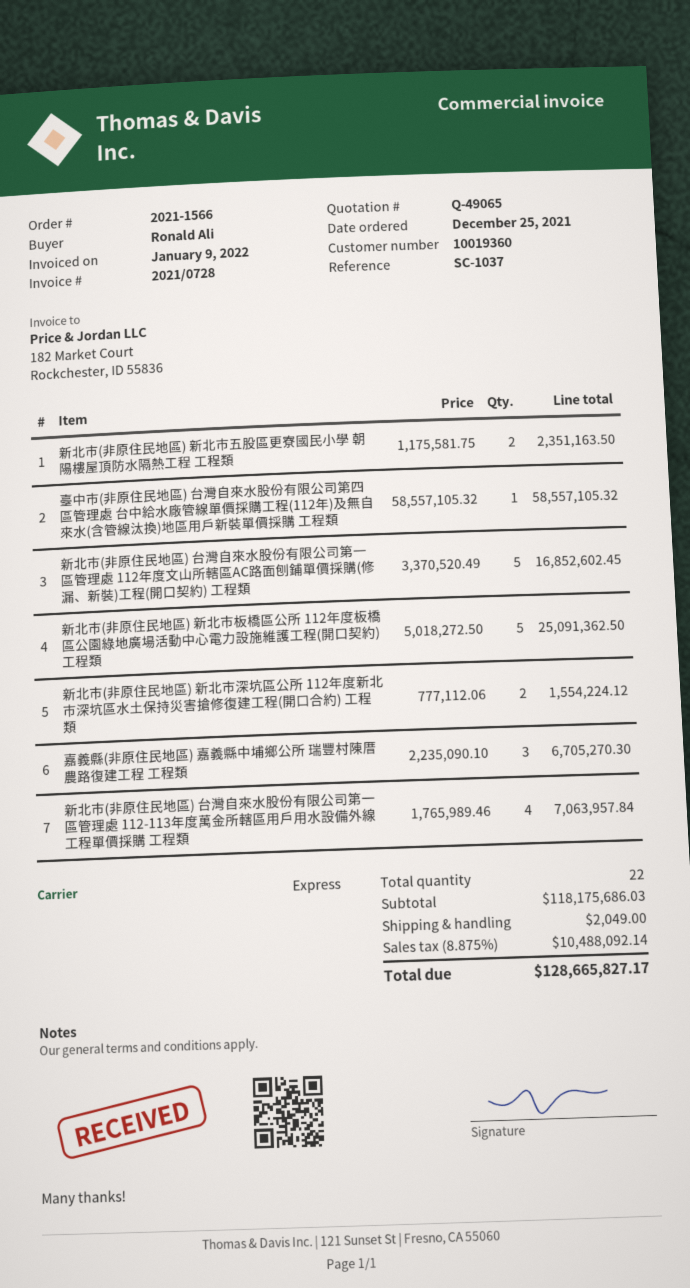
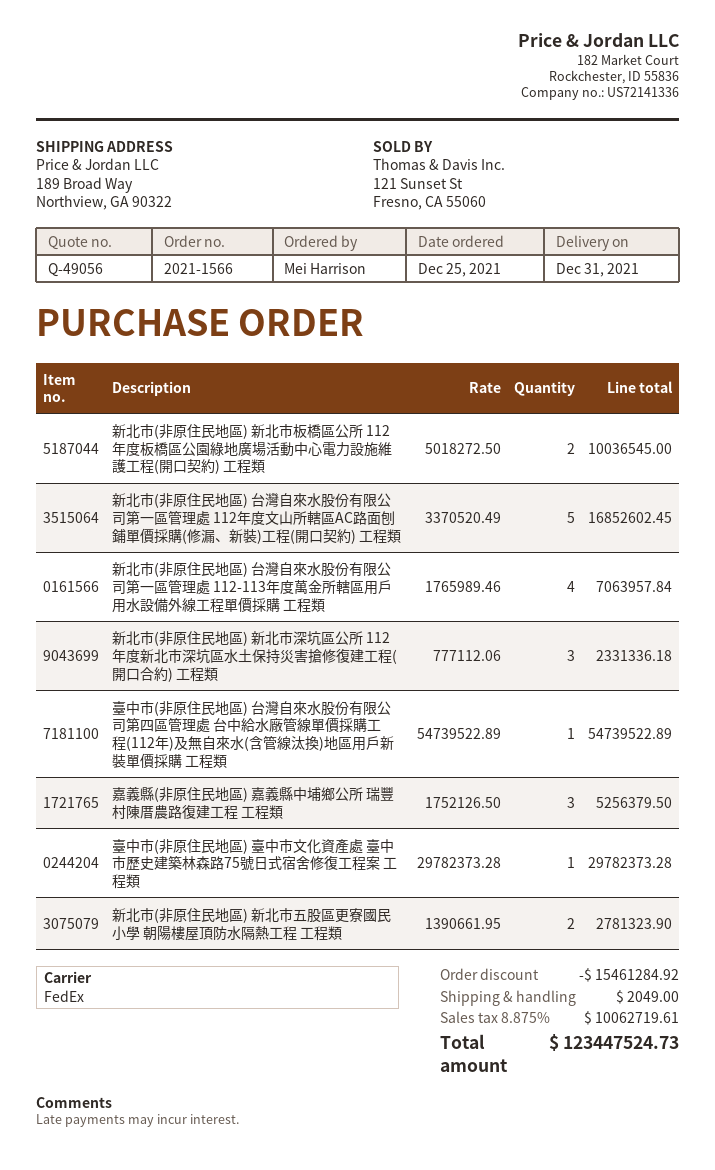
quote number: Q-49065 -> Q-49056
ordered by: Ronald Ali -> Mei Harrison
shipping method: express -> FedEx
新北市(非原住民地區) 新北市五股區更寮國民小學 朝陽樓屋頂防水隔熱工程 工程類: 2 x 1175581.75 = 2351163.50 -> 2 x 1390661.95 = 2781323.90
臺中市(非原住民地區) 台灣自來水股份有限公司第四區管理處 台中給水廠管線單價採購工程(112年)及無自來水(含管線汰換)地區用戶新裝單價採購 工程類: 1 x 58557105.32 = 58557105.32 -> 1 x 54739522.89 = 54739522.89
新北市(非原住民地區) 新北市板橋區公所 112年度板橋區公園綠地廣場活動中心電力設施維護工程(開口契約) 工程類: 5 x 5018272.50 = 25091362.50 -> 2 x 5018272.50 = 10036545.00
新北市(非原住民地區) 新北市深坑區公所 112年度新北市深坑區水土保持災害搶修復建工程(開口合約) 工程類: 2 x 777112.06 = 1554224.12 -> 3 x 777112.06 = 2331336.18
嘉義縣(非原住民地區) 嘉義縣中埔鄉公所 瑞豐村陳厝農路復建工程 工程類: 3 x 2235090.10 = 6705270.30 -> 3 x 1752126.50 = 5256379.50
臺中市(非原住民地區) 臺中市文化資產處 臺中市歷史建築林森路75號日式宿舍修復工程案 工程類: none -> 1 x 29782373.28 = 29782373.28
discount: none -> 15461284.92
tax: 8.875% = 10488092.14 -> 8.875% = 10062719.61
total: 128665827.17 -> 123447524.73

